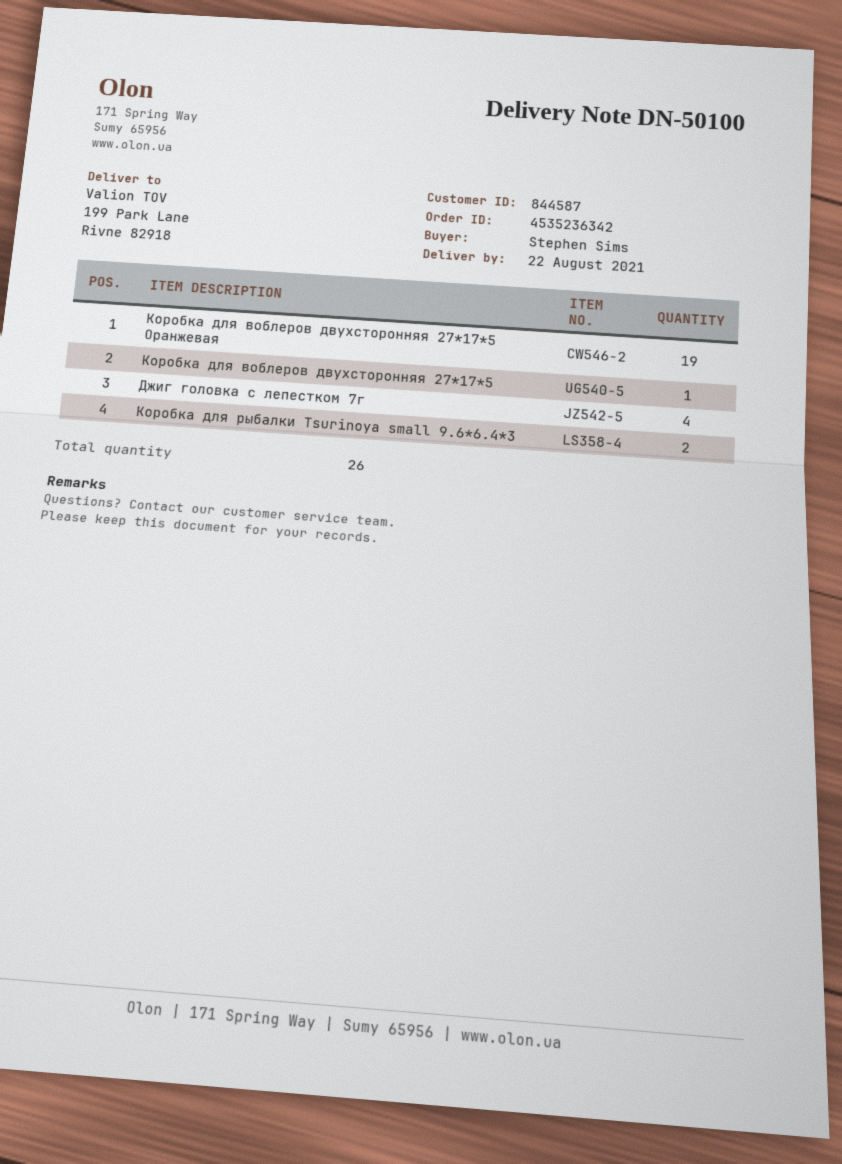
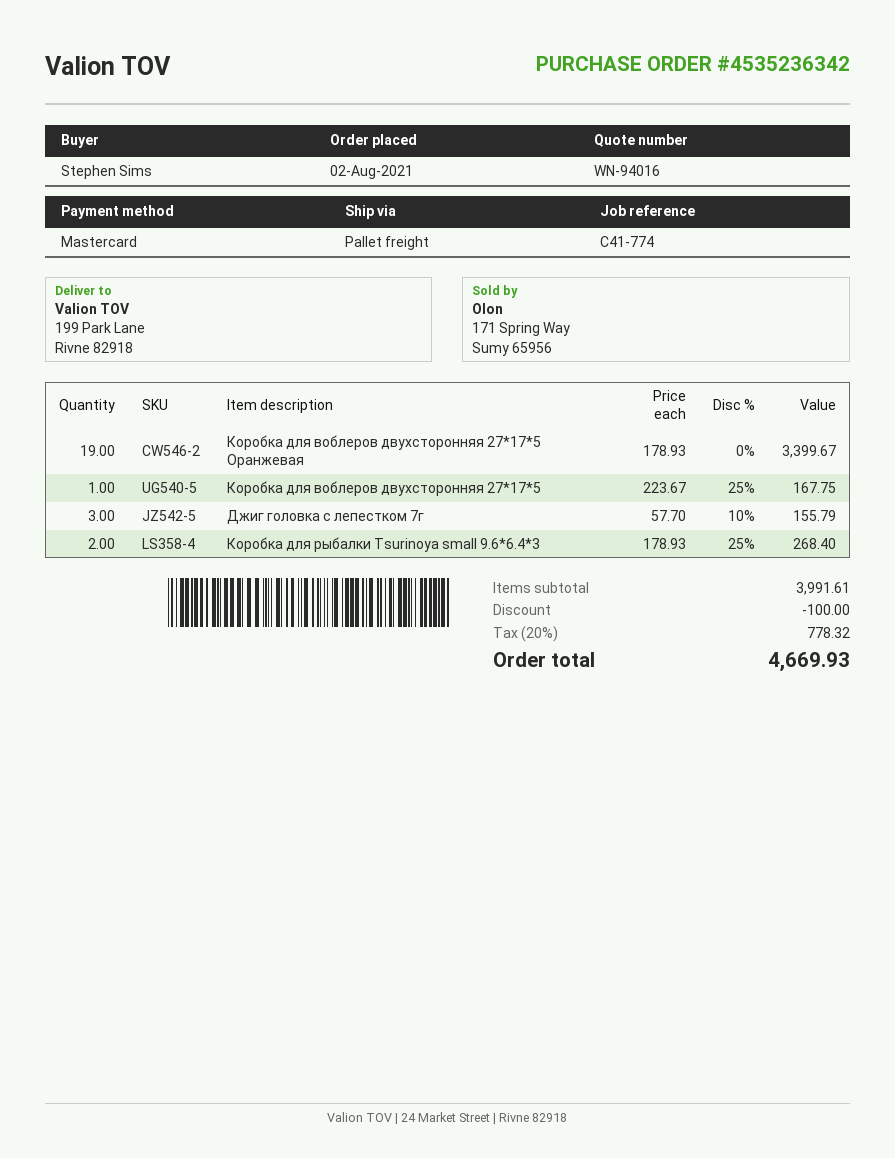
Джиг головка с лепестком 7г: 4 -> 3

